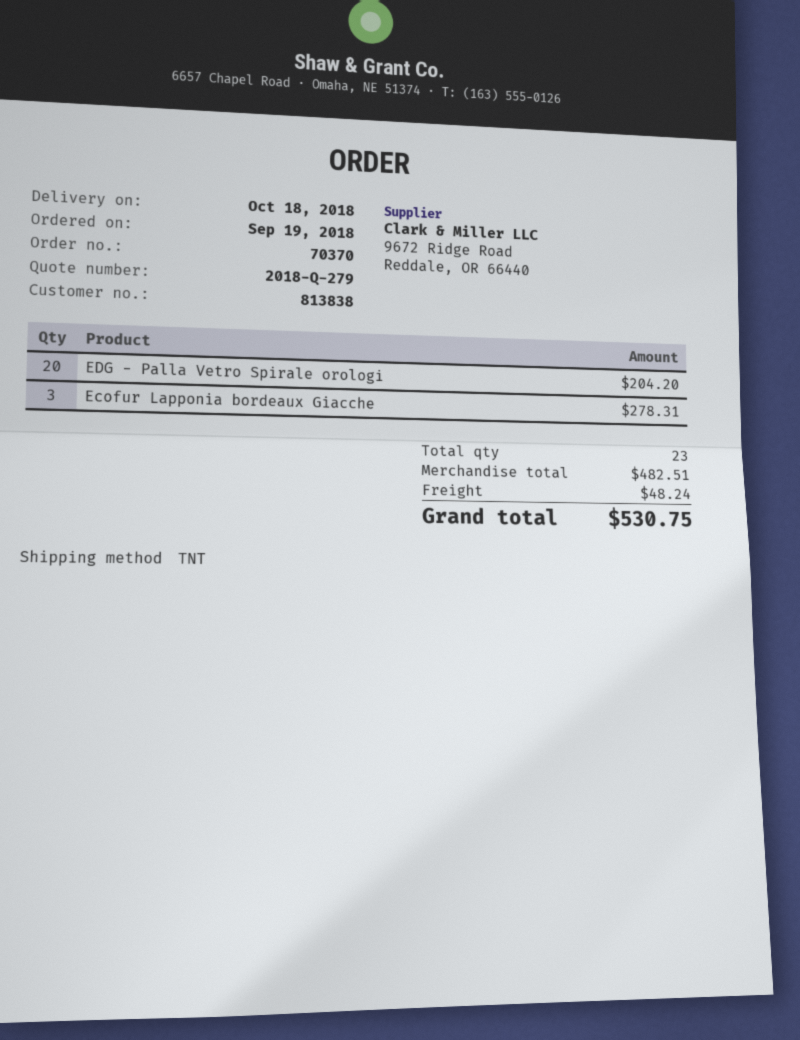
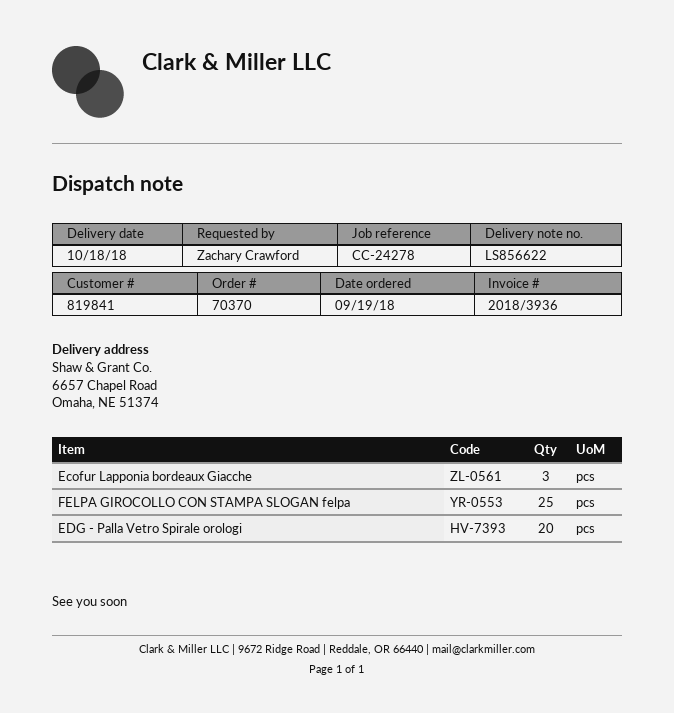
customer number: 813838 -> 819841
FELPA GIROCOLLO CON STAMPA SLOGAN felpa: none -> 25

